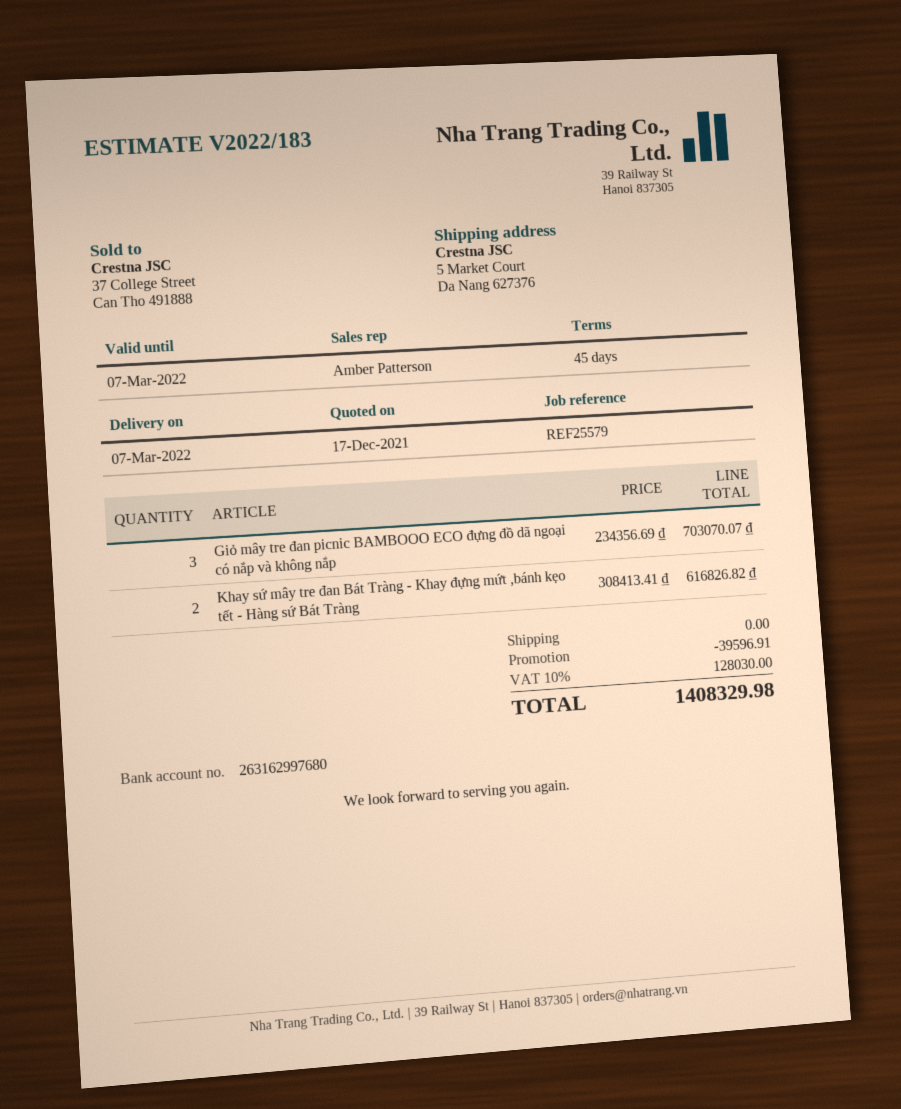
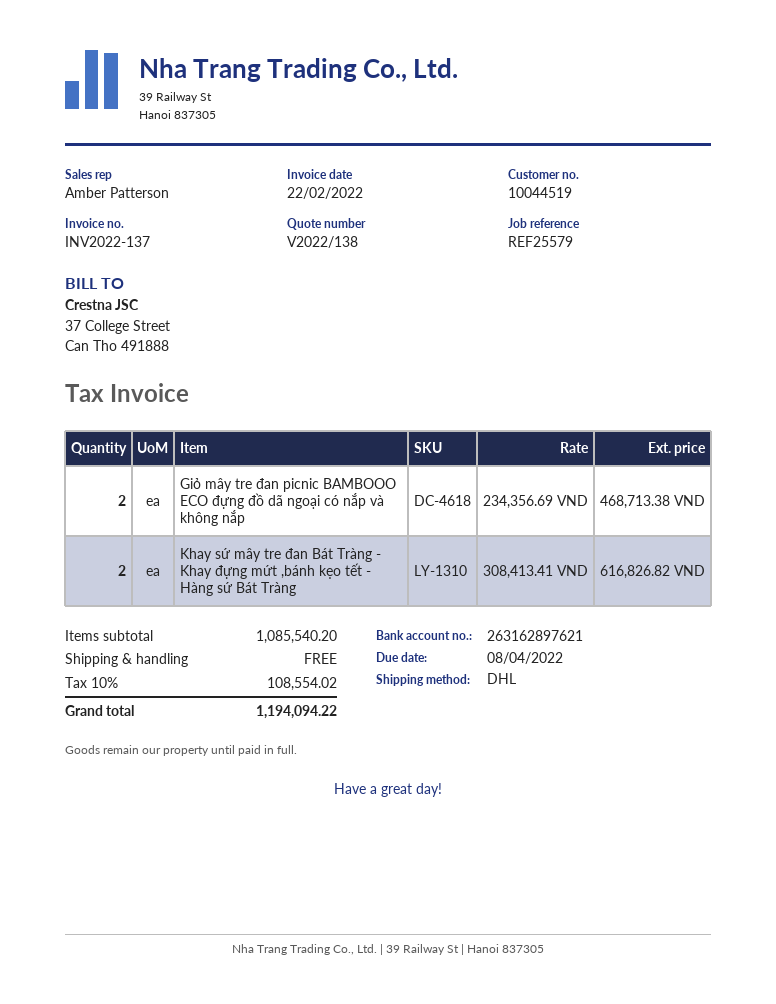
quote number: V2022/183 -> V2022/138
bank account: 263162997680 -> 263162897621
Giỏ mây tre đan picnic BAMBOOO ECO đựng đồ dã ngoại có nắp và không nắp: 3 x 234356.69 = 703070.07 -> 2 x 234356.69 = 468713.38
discount: 39596.91 -> none
tax: 10% = 128030.00 -> 10% = 108554.02
total: 1408329.98 -> 1194094.22

